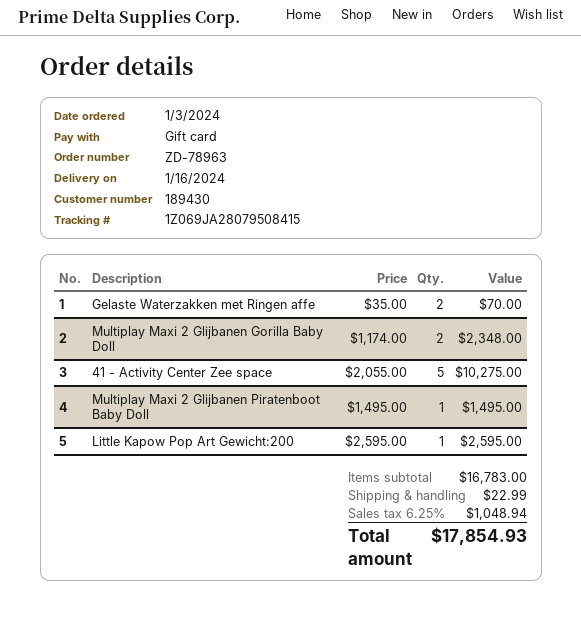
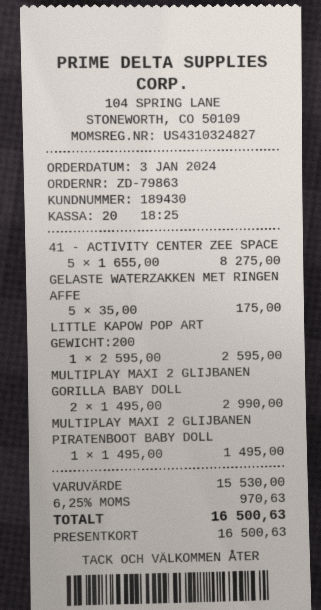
order number: ZD-78963 -> ZD-79863
Gelaste Waterzakken met Ringen affe: 2 x 35.00 = 70.00 -> 5 x 35.00 = 175.00
Multiplay Maxi 2 Glijbanen Gorilla Baby Doll: 2 x 1174.00 = 2348.00 -> 2 x 1495.00 = 2990.00
41 - Activity Center Zee space: 5 x 2055.00 = 10275.00 -> 5 x 1655.00 = 8275.00
subtotal: 16783.00 -> 15530.00
shipping: 22.99 -> none
tax: 6.25% = 1048.94 -> 6.25% = 970.63
total: 17854.93 -> 16500.63

